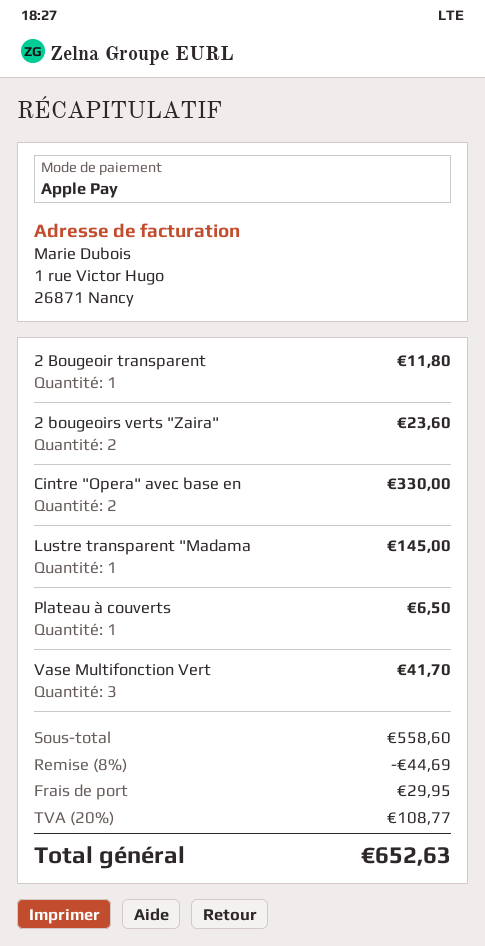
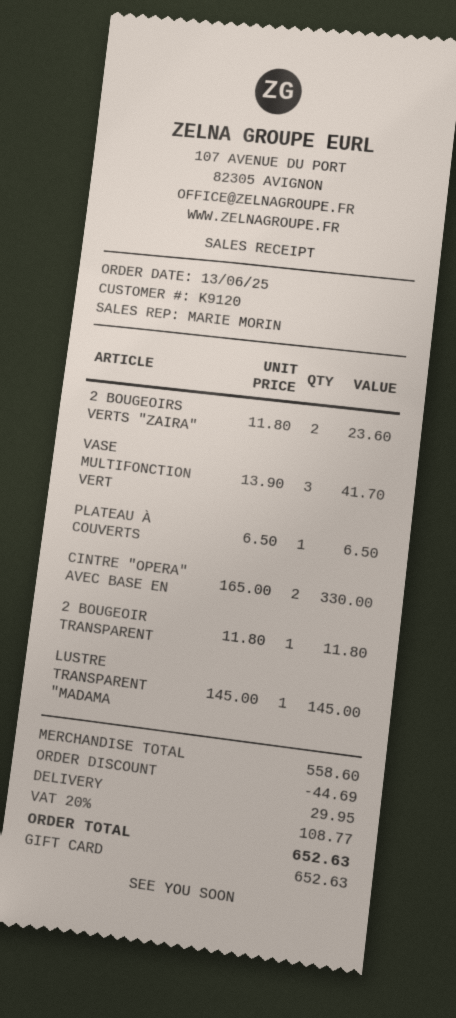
payment method: Apple Pay -> gift card

